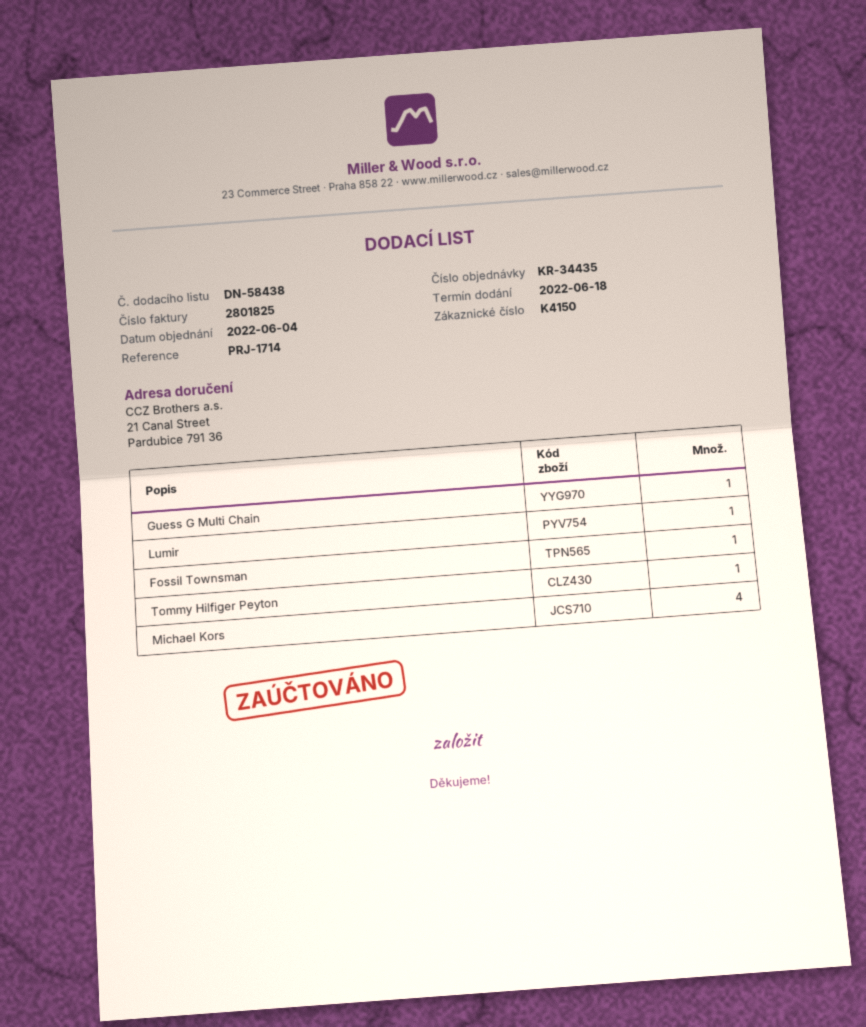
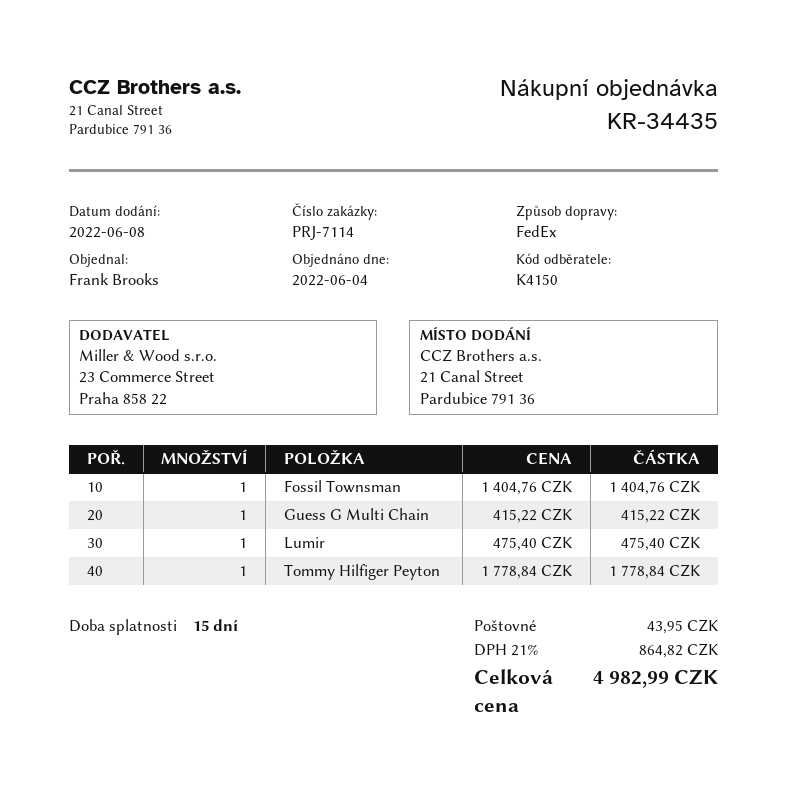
delivery date: 2022-06-18 -> 2022-06-08
reference: PRJ-1714 -> PRJ-7114
Michael Kors: 4 -> none

